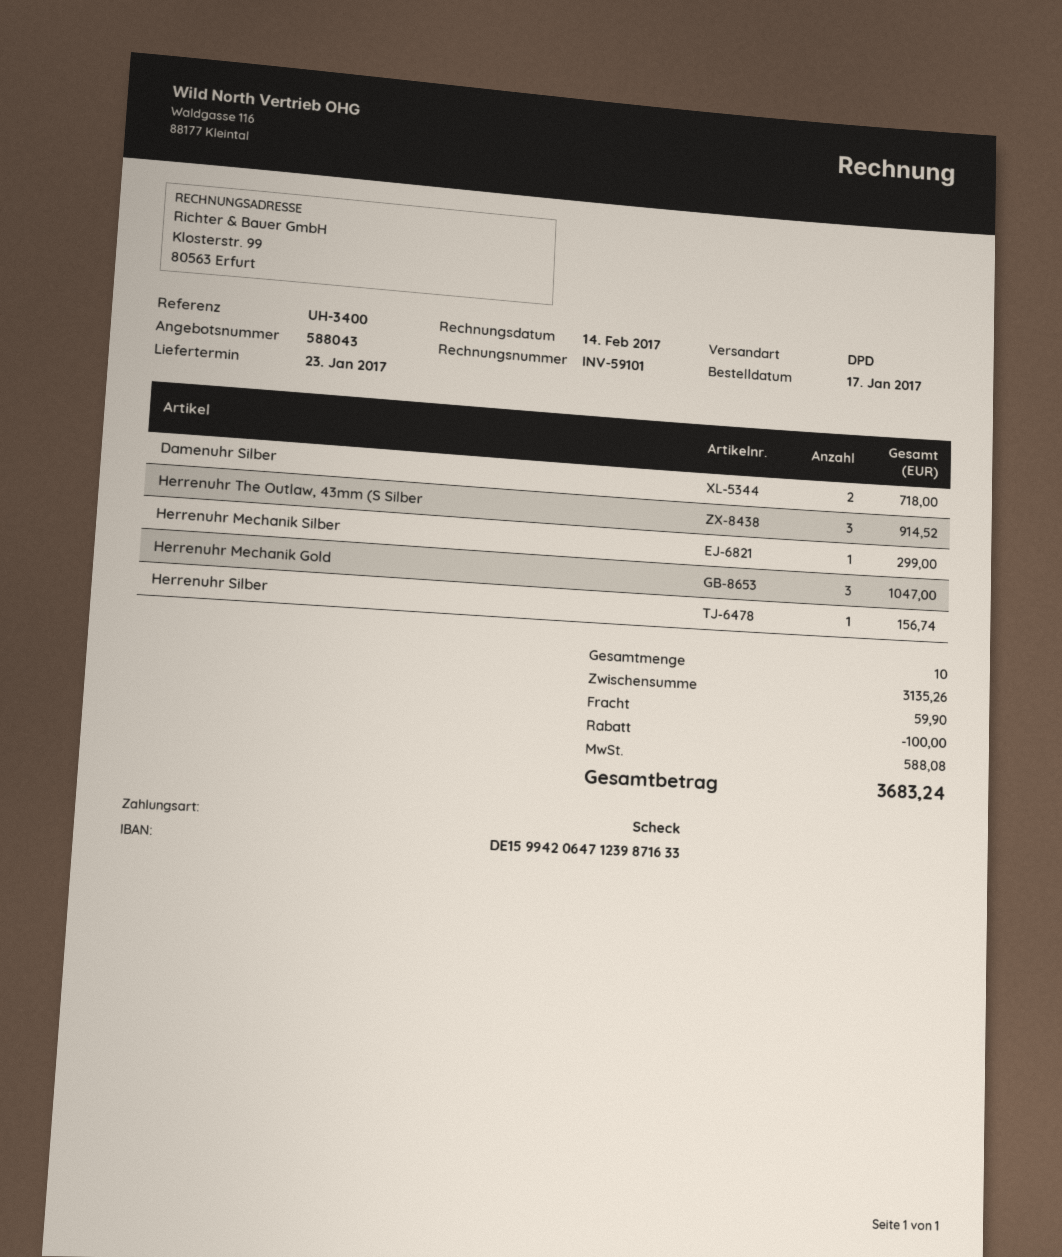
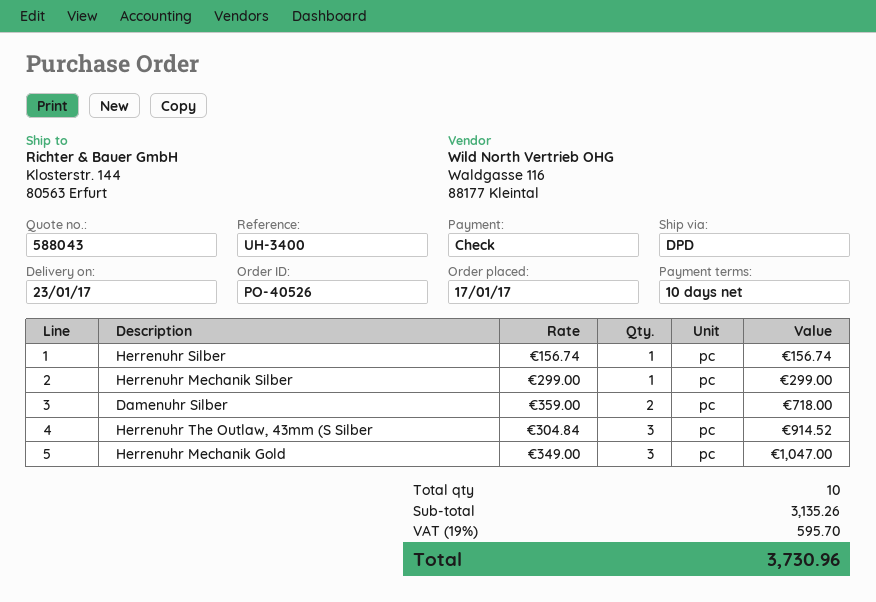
discount: 100.00 -> none
shipping: 59.90 -> none
tax: 588.08 -> 595.70
total: 3683.24 -> 3730.96

